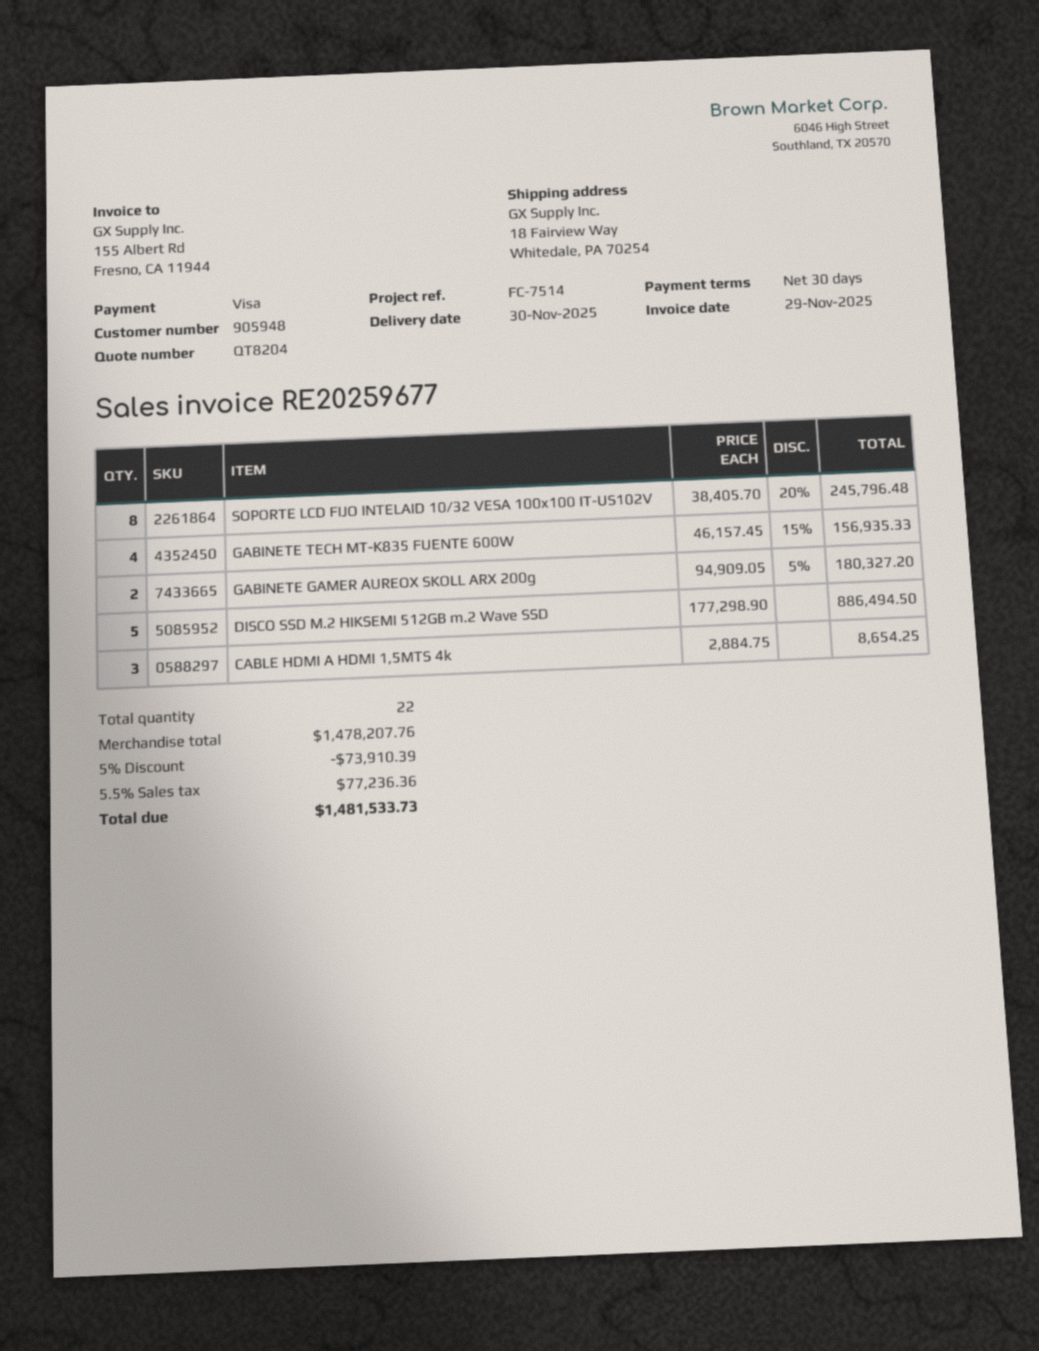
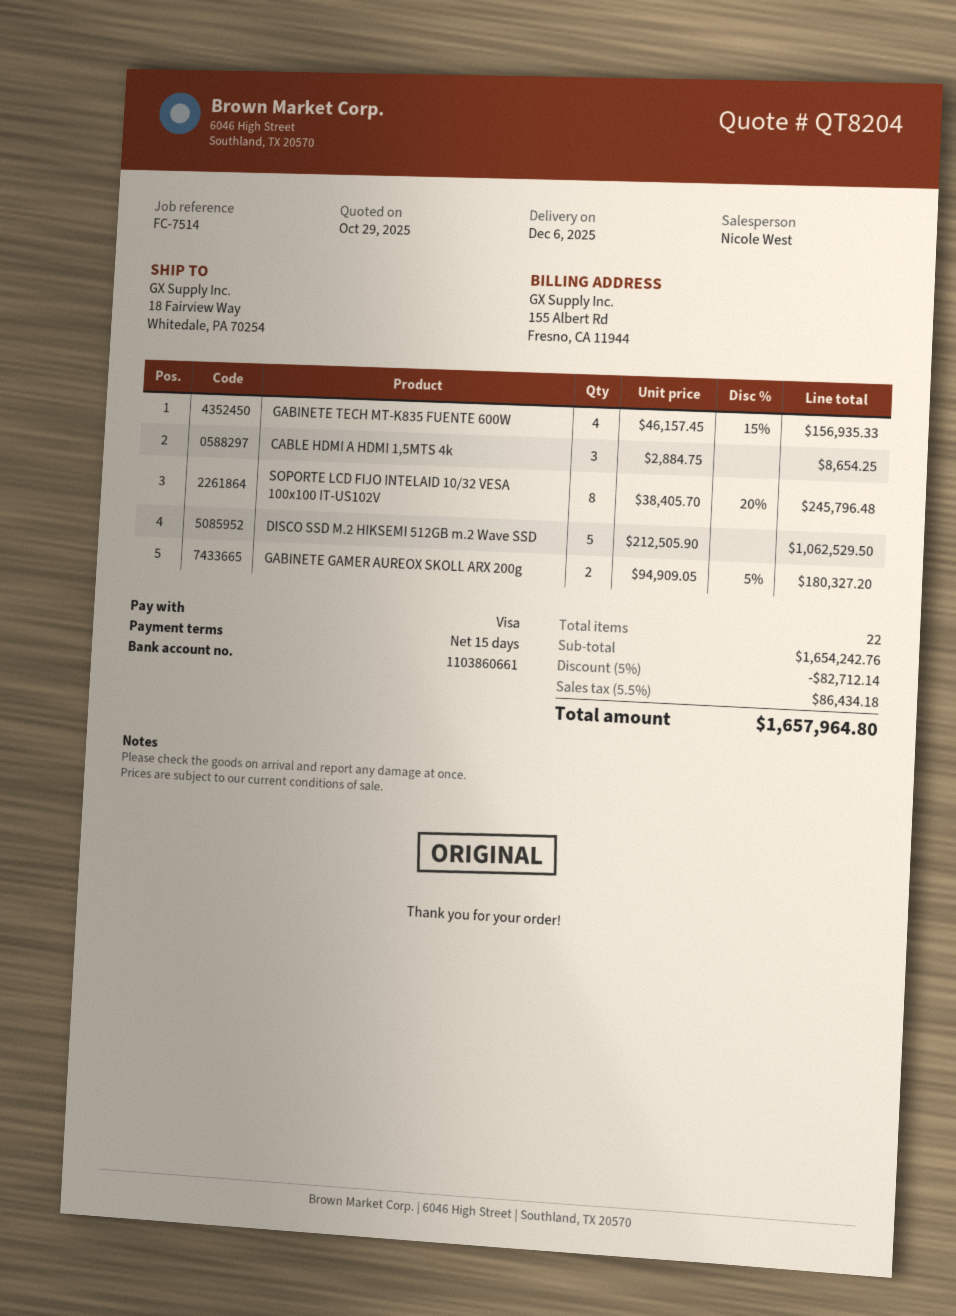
delivery date: 2025-11-30 -> 2025-12-06
payment terms: 30 days -> 15 days
DISCO SSD M.2 HIKSEMI 512GB m.2 Wave SSD: 5 x 177298.90 = 886494.50 -> 5 x 212505.90 = 1062529.50
subtotal: 1478207.76 -> 1654242.76
discount: 5% = 73910.39 -> 5% = 82712.14
tax: 5.5% = 77236.36 -> 5.5% = 86434.18
total: 1481533.73 -> 1657964.80

